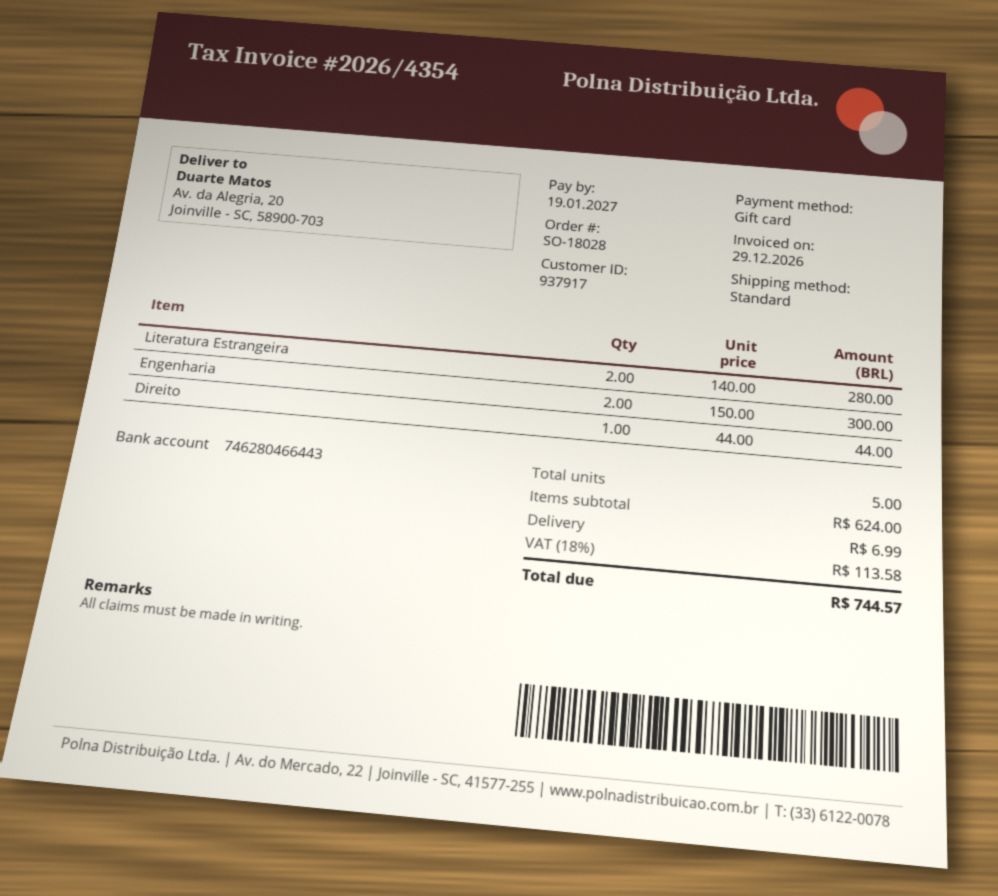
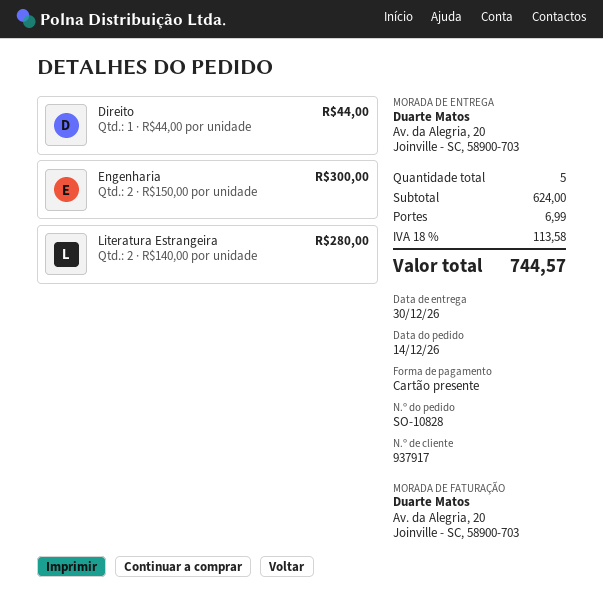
order number: SO-18028 -> SO-10828

